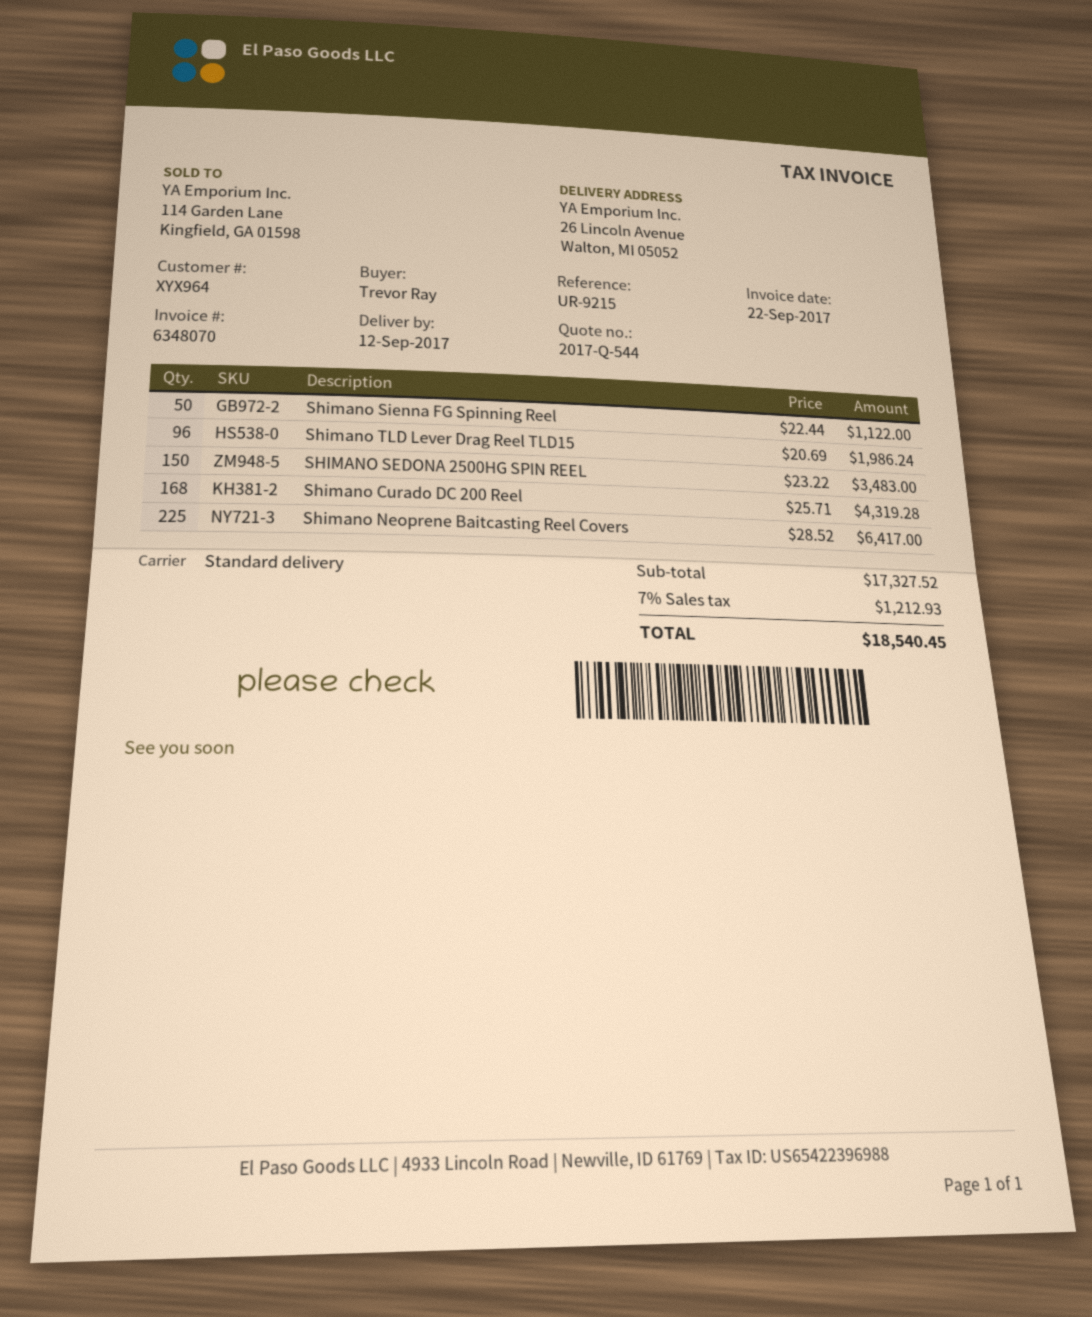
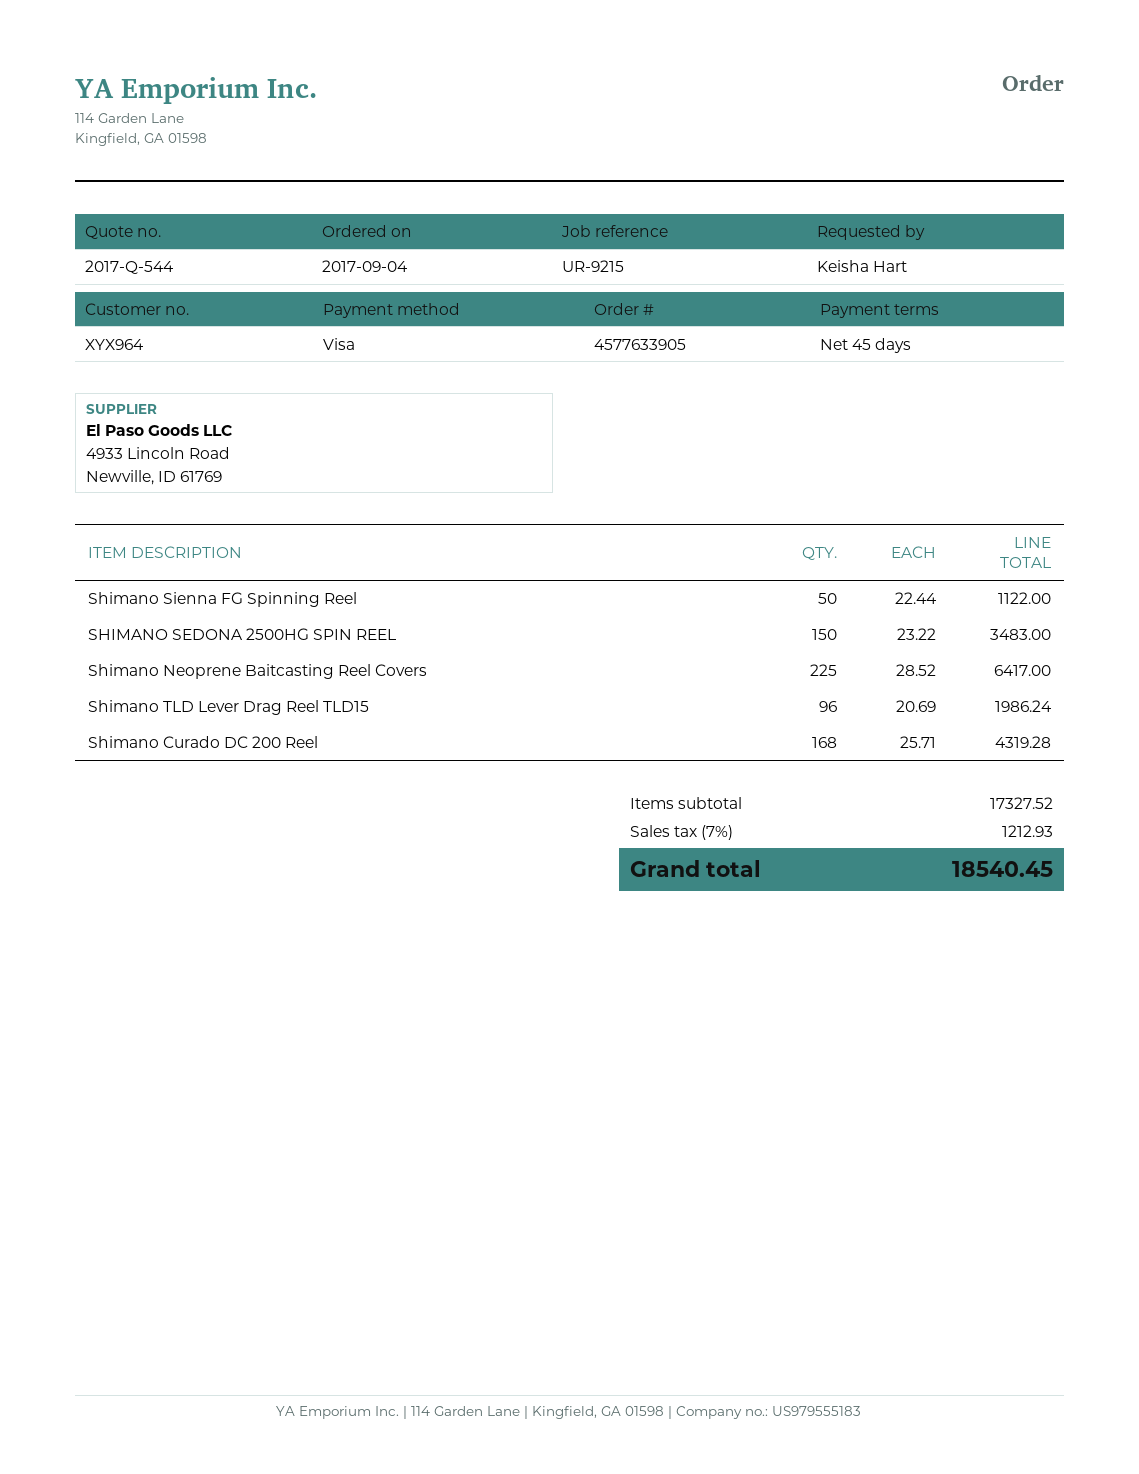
ordered by: Trevor Ray -> Keisha Hart

